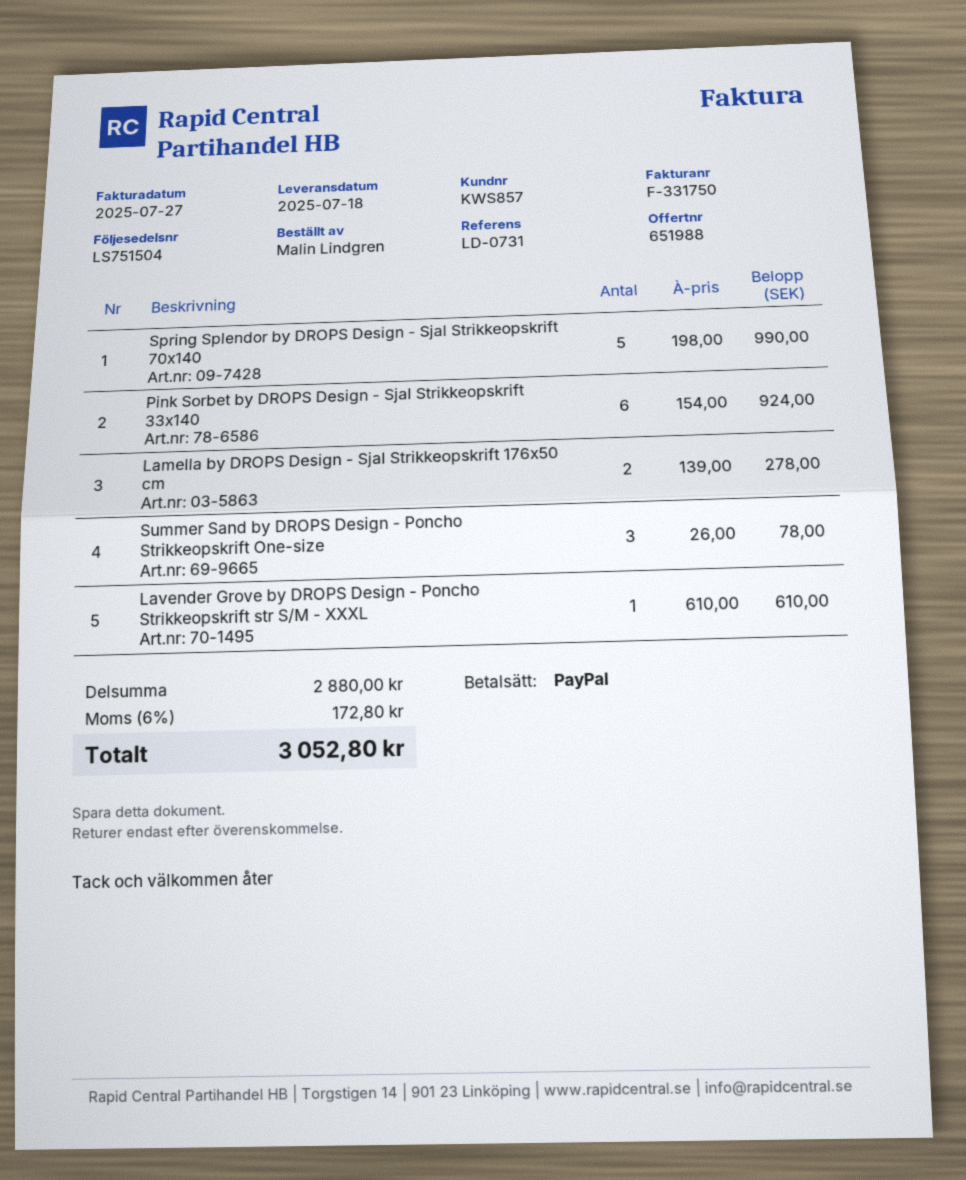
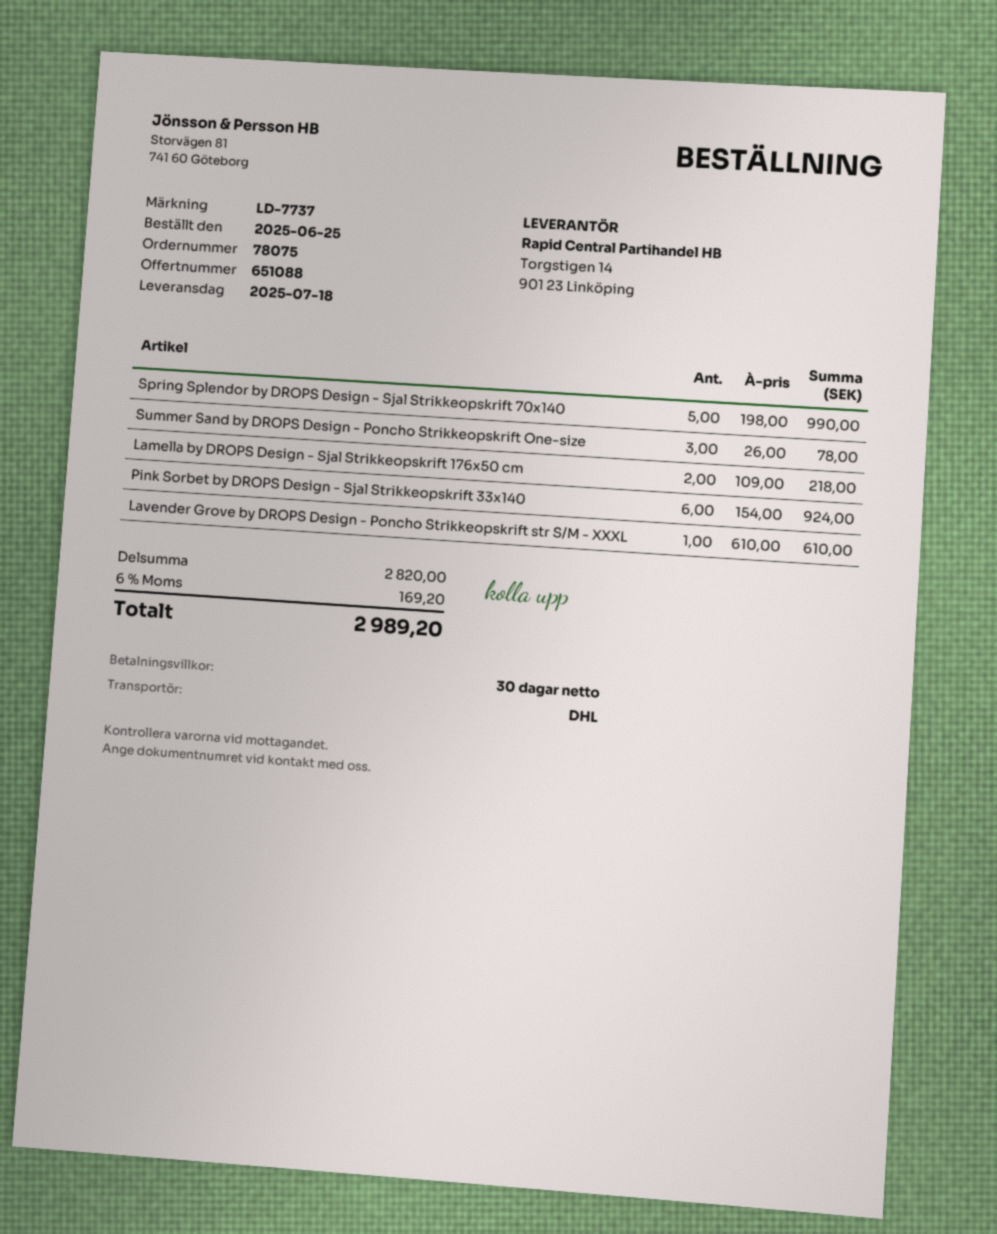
quote number: 651988 -> 651088
reference: LD-0731 -> LD-7737
Lamella by DROPS Design - Sjal Strikkeopskrift 176x50 cm: 2 x 139.00 = 278.00 -> 2 x 109.00 = 218.00
subtotal: 2880.00 -> 2820.00
tax: 6% = 172.80 -> 6% = 169.20
total: 3052.80 -> 2989.20

